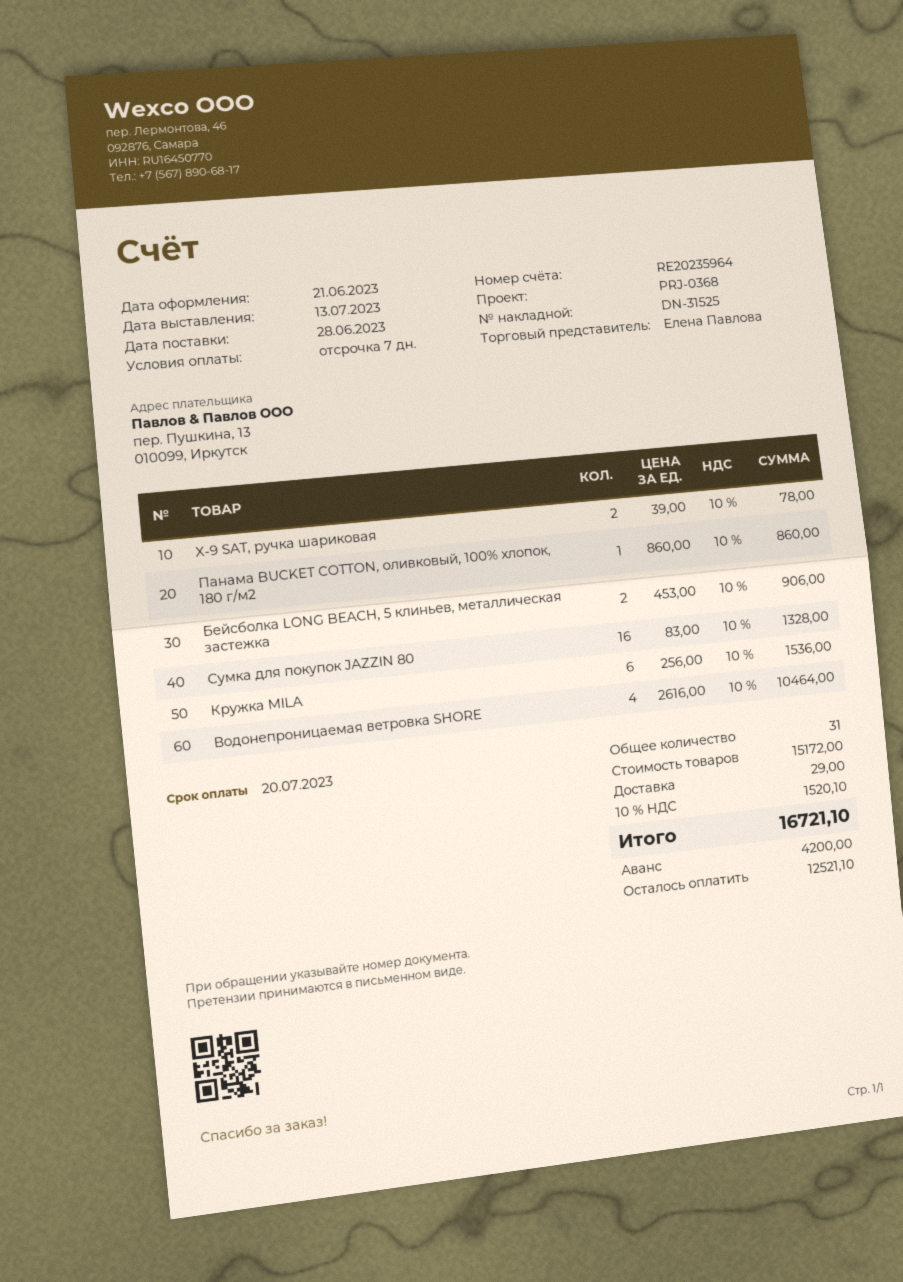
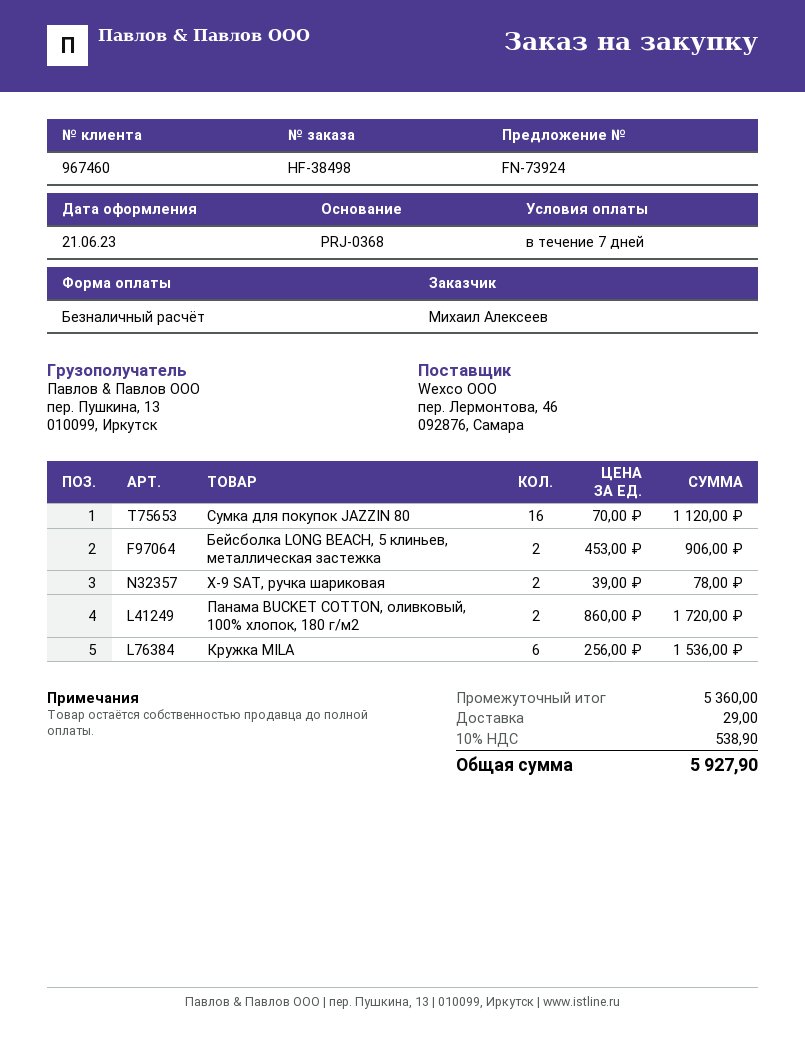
Панама BUCKET COTTON, оливковый, 100% хлопок, 180 г/м2: 1 x 860.00 = 860.00 -> 2 x 860.00 = 1720.00
Сумка для покупок JAZZIN 80: 16 x 83.00 = 1328.00 -> 16 x 70.00 = 1120.00
Водонепроницаемая ветровка SHORE: 4 x 2616.00 = 10464.00 -> none
subtotal: 15172.00 -> 5360.00
tax: 10% = 1520.10 -> 10% = 538.90
total: 16721.10 -> 5927.90

